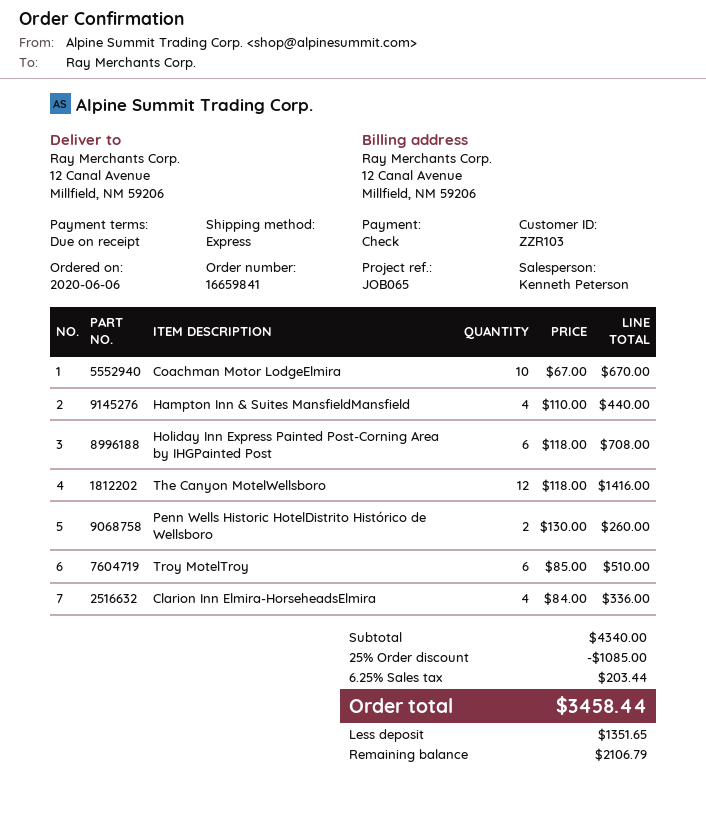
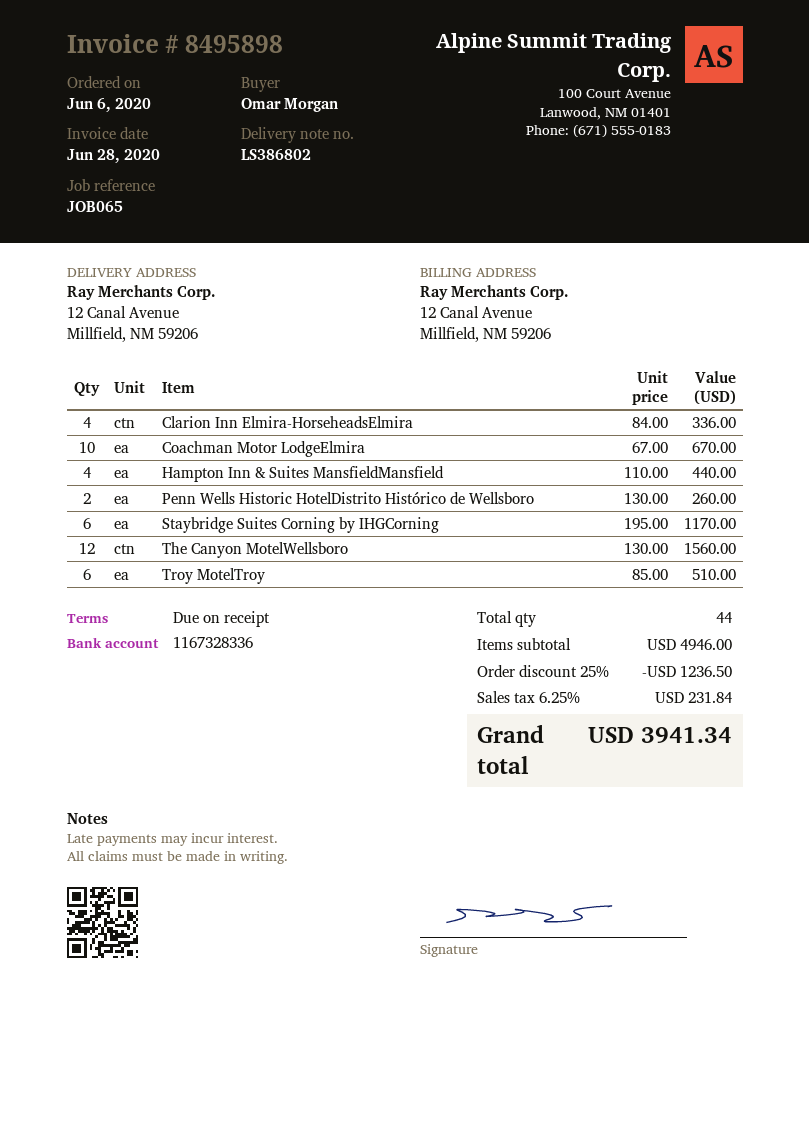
Holiday Inn Express Painted Post-Corning Area by IHGPainted Post: 6 x 118.00 = 708.00 -> none
The Canyon MotelWellsboro: 12 x 118.00 = 1416.00 -> 12 x 130.00 = 1560.00
Staybridge Suites Corning by IHGCorning: none -> 6 x 195.00 = 1170.00
subtotal: 4340.00 -> 4946.00
discount: 25% = 1085.00 -> 25% = 1236.50
tax: 6.25% = 203.44 -> 6.25% = 231.84
total: 3458.44 -> 3941.34

